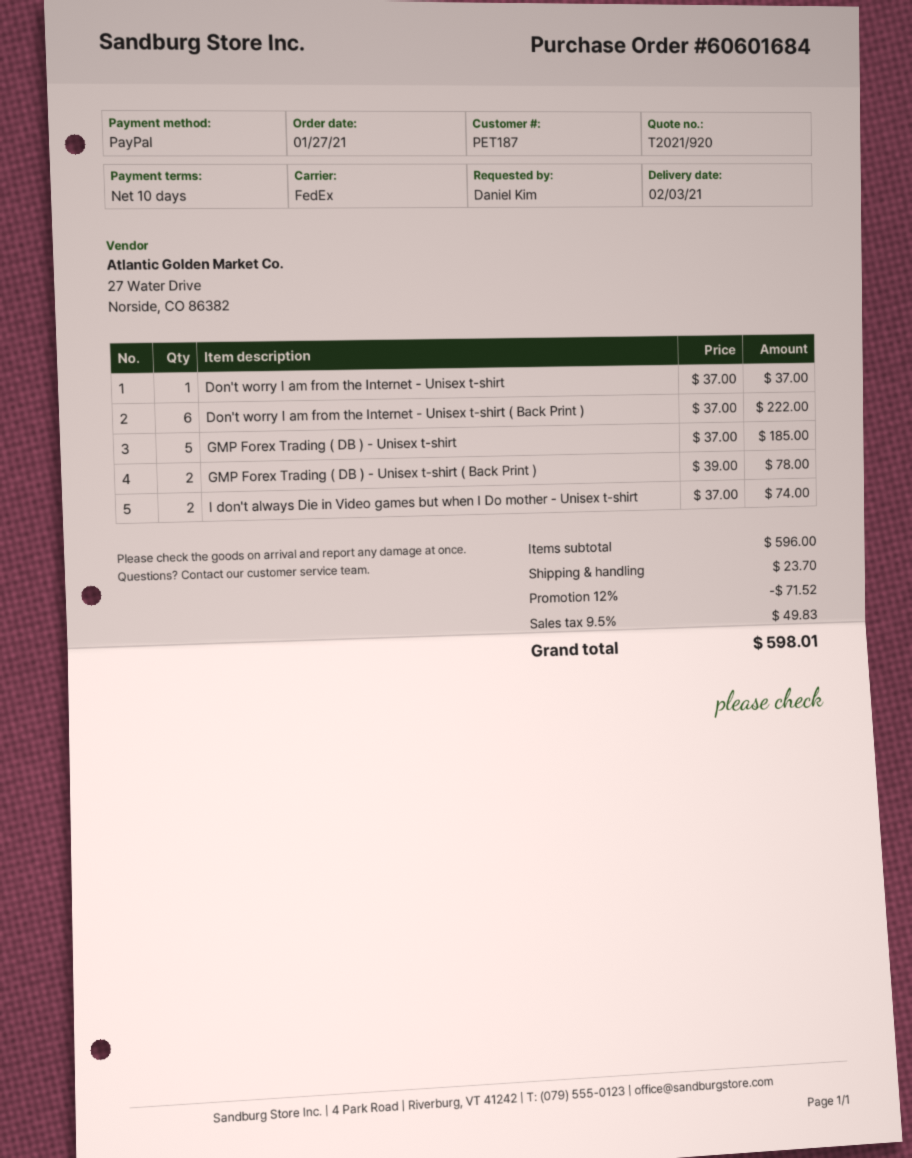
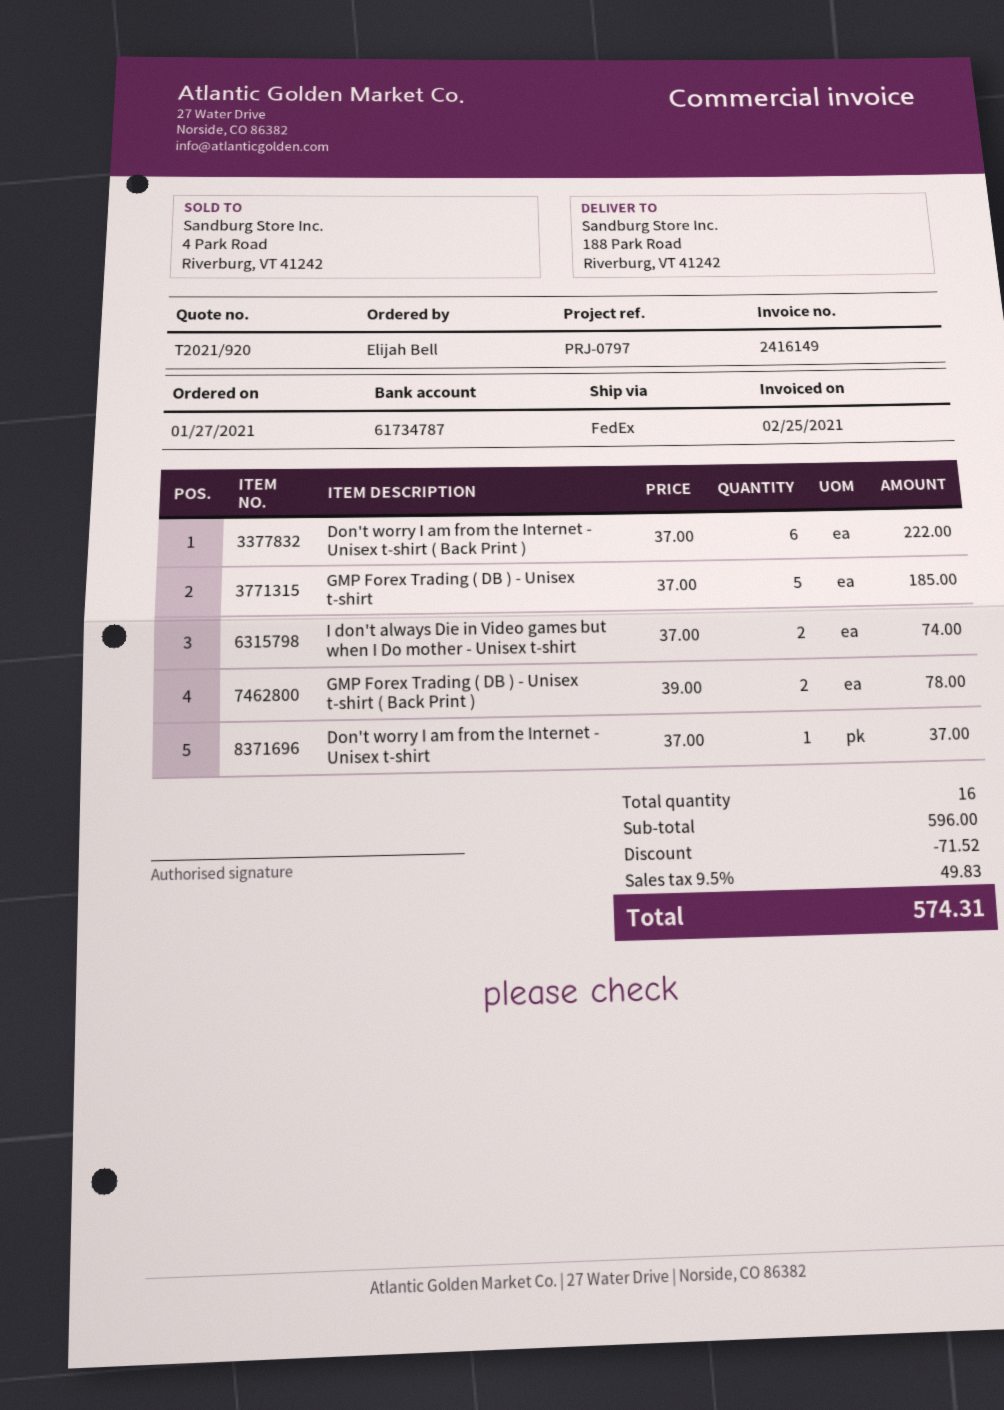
ordered by: Daniel Kim -> Elijah Bell
shipping: 23.70 -> none
total: 598.01 -> 574.31

